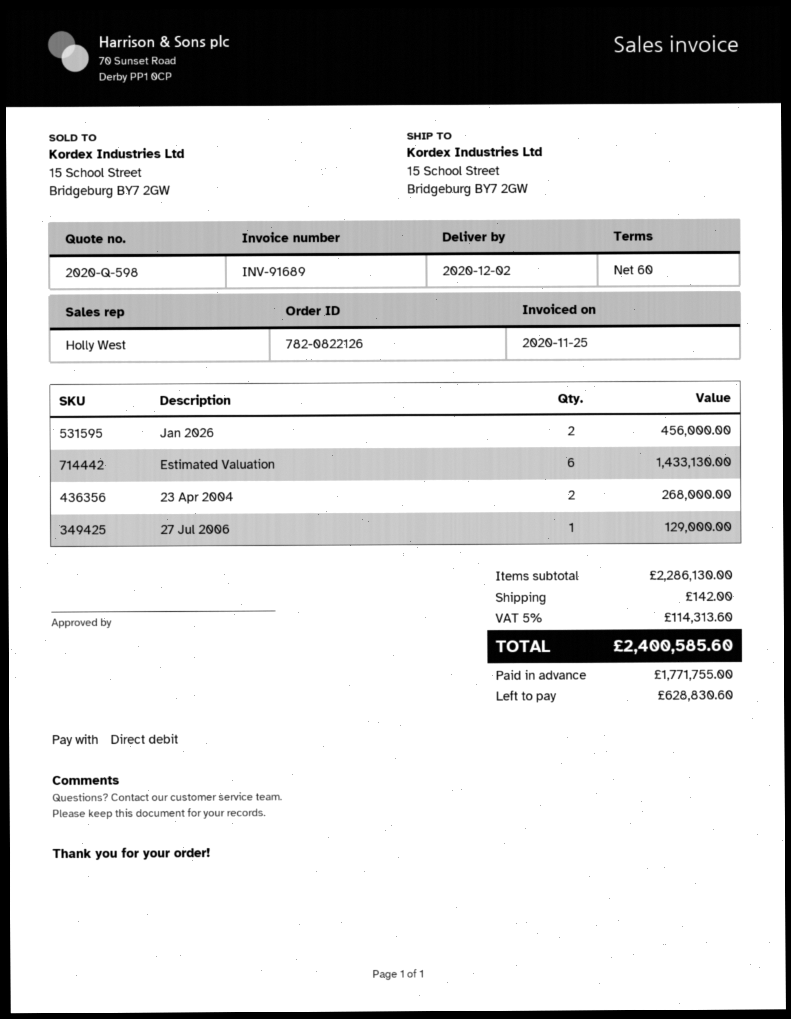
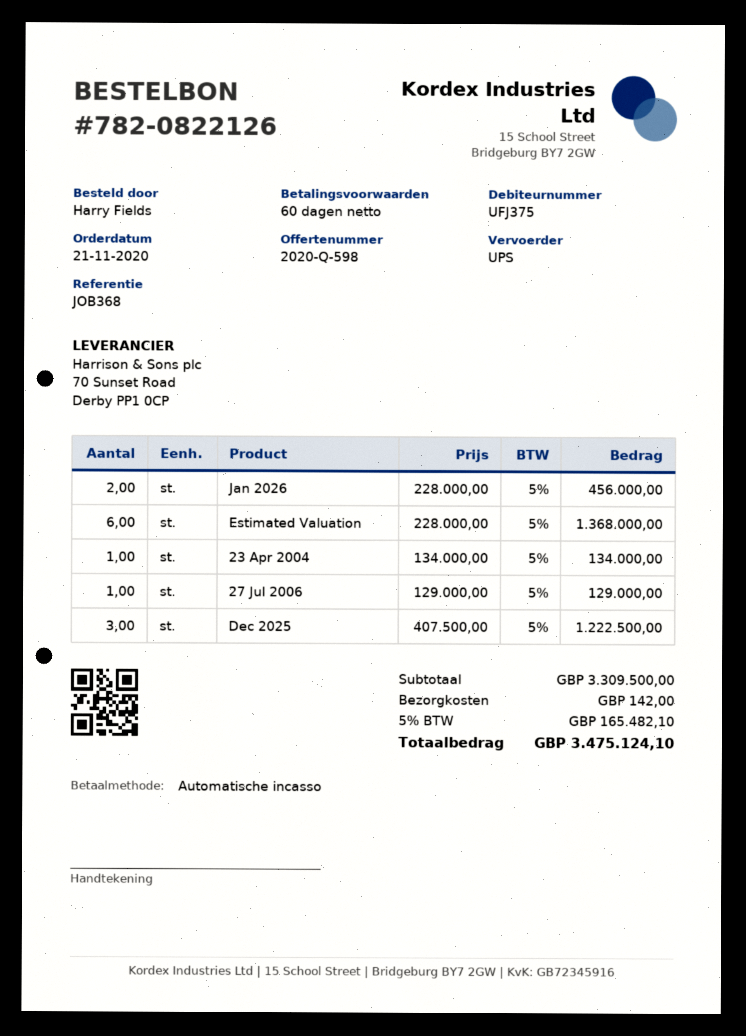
Estimated Valuation: 6 for 1433130.00 -> 6 for 1368000.00
23 Apr 2004: 2 for 268000.00 -> 1 for 134000.00
Dec 2025: none -> 3 for 1222500.00
subtotal: 2286130.00 -> 3309500.00
tax: 5% = 114313.60 -> 5% = 165482.10
total: 2400585.60 -> 3475124.10

